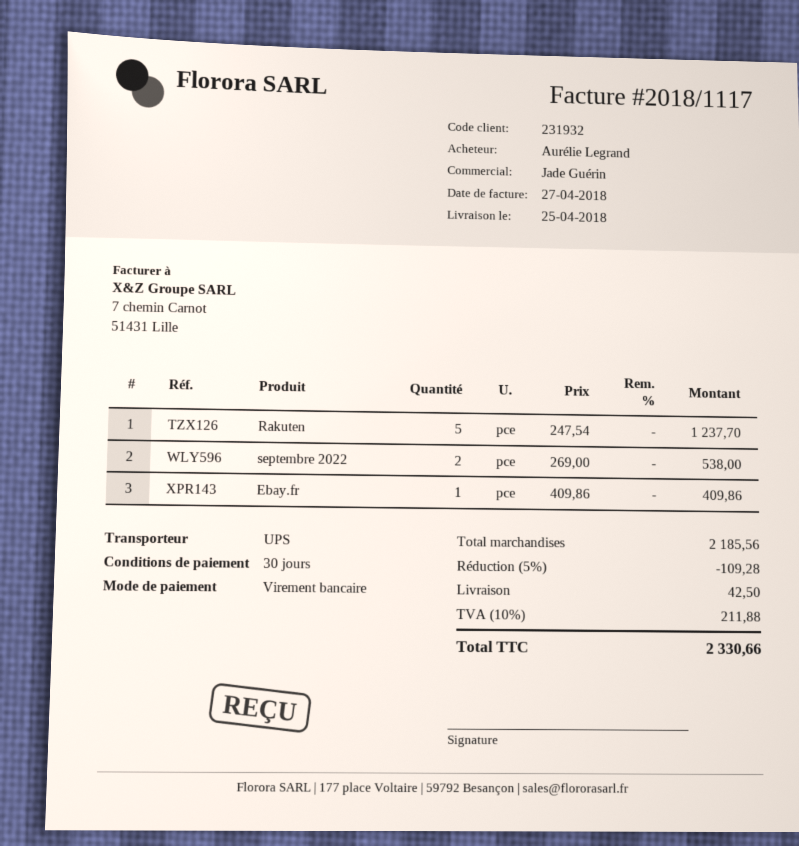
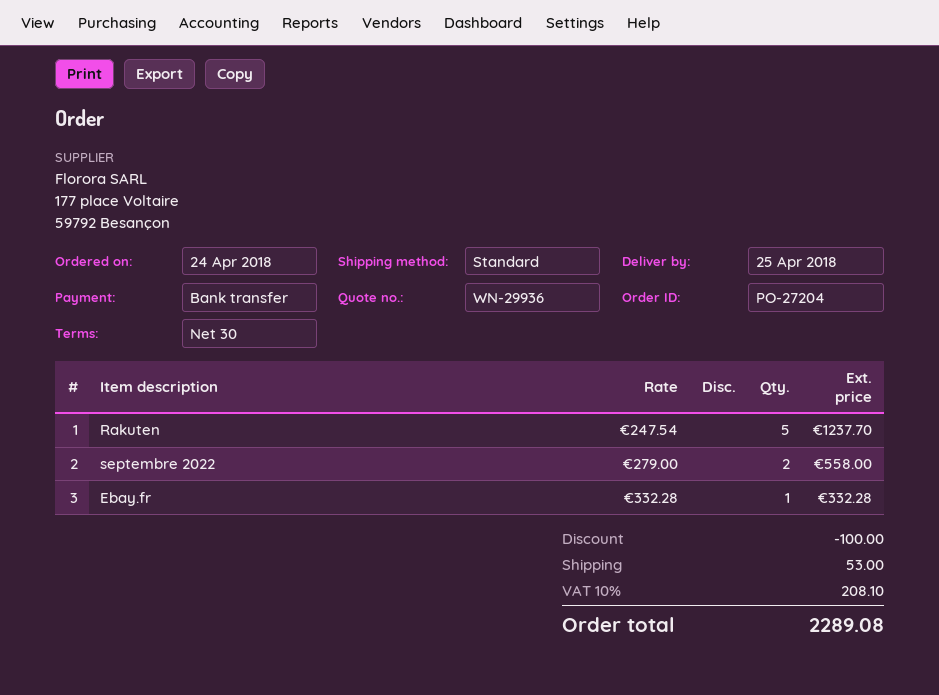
shipping method: UPS -> standard
septembre 2022: 2 x 269.00 = 538.00 -> 2 x 279.00 = 558.00
Ebay.fr: 1 x 409.86 = 409.86 -> 1 x 332.28 = 332.28
discount: 109.28 -> 100.00
shipping: 42.50 -> 53.00
tax: 10% = 211.88 -> 10% = 208.10
total: 2330.66 -> 2289.08

